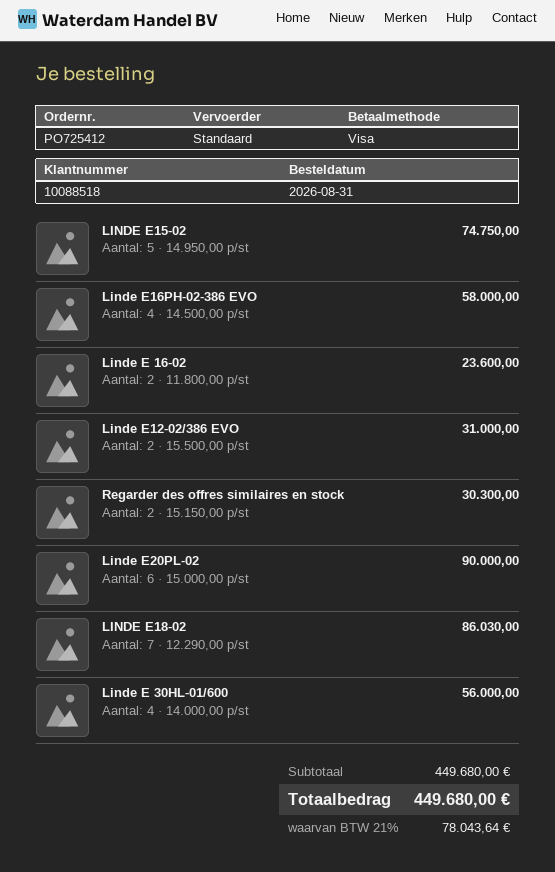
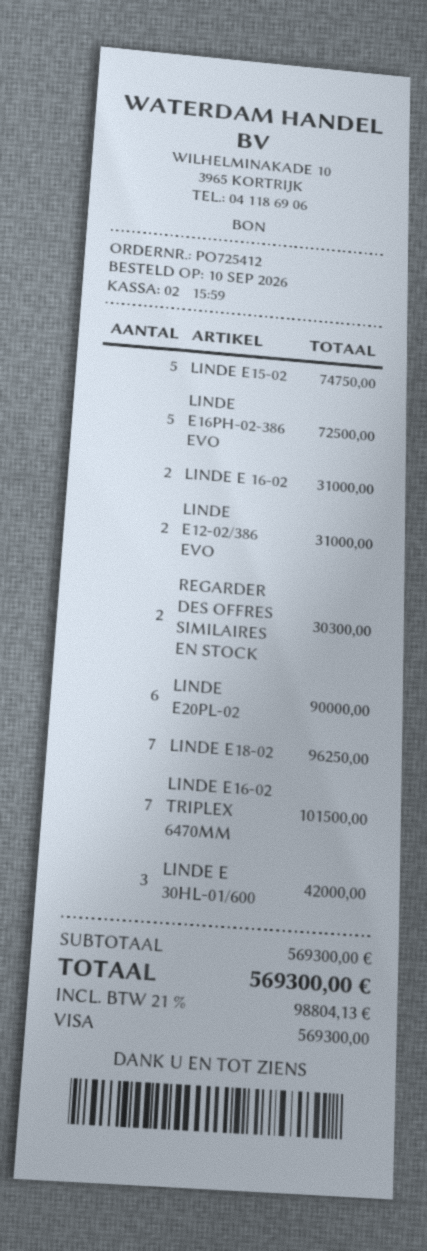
order date: 2026-08-31 -> 2026-09-10
Linde E16PH-02-386 EVO: 4 for 58000.00 -> 5 for 72500.00
Linde E 16-02: 2 for 23600.00 -> 2 for 31000.00
LINDE E18-02: 7 for 86030.00 -> 7 for 96250.00
Linde E 30HL-01/600: 4 for 56000.00 -> 3 for 42000.00
LINDE E16-02 TRIPLEX 6470MM: none -> 7 for 101500.00
subtotal: 449680.00 -> 569300.00
tax: 21% = 78043.64 -> 21% = 98804.13
total: 449680.00 -> 569300.00

